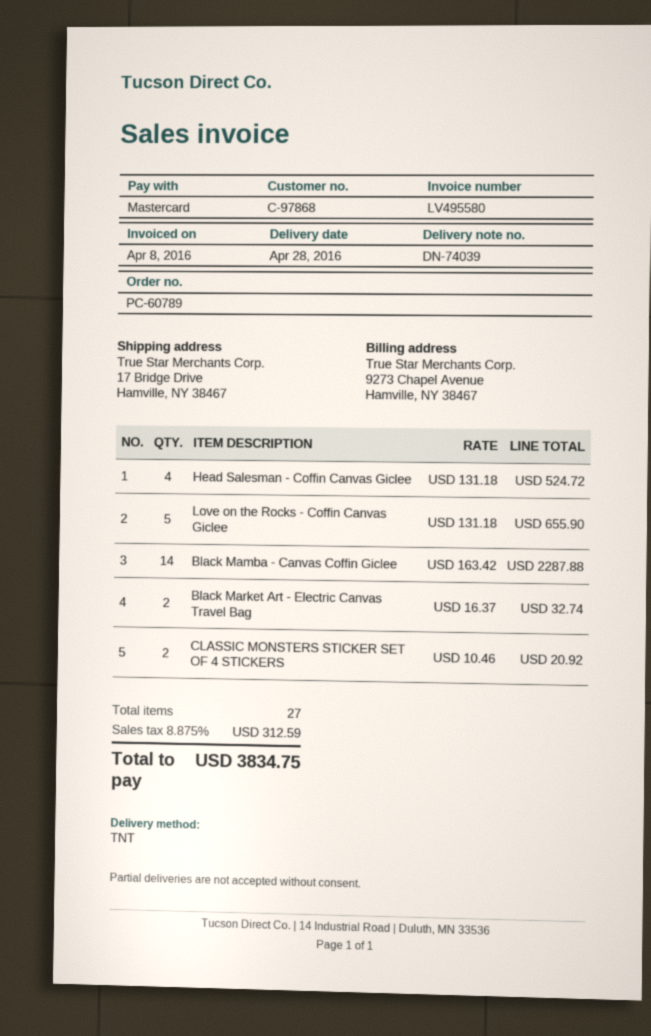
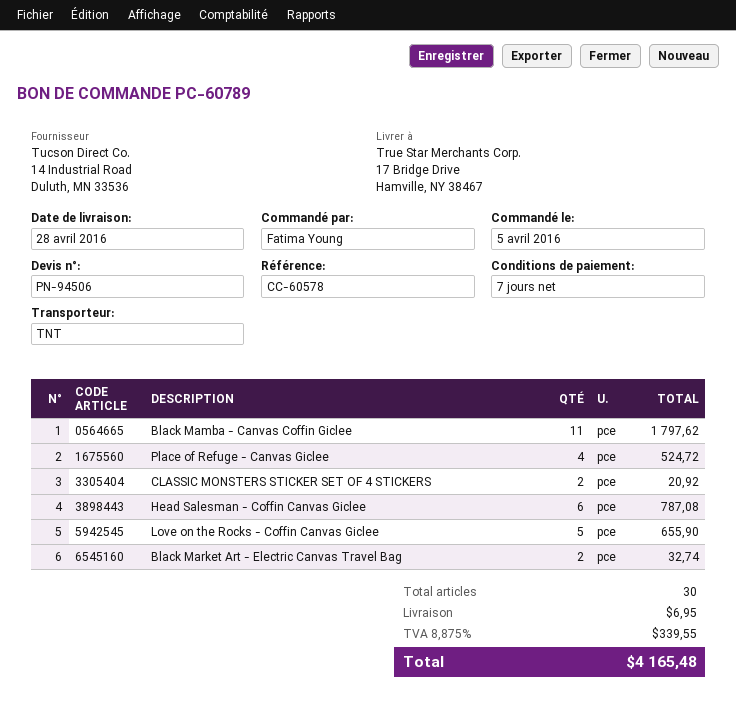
Head Salesman - Coffin Canvas Giclee: 4 for 524.72 -> 6 for 787.08
Black Mamba - Canvas Coffin Giclee: 14 for 2287.88 -> 11 for 1797.62
Place of Refuge - Canvas Giclee: none -> 4 for 524.72
total quantity: 27 -> 30
shipping: none -> 6.95
tax: 8.875% = 312.59 -> 8.875% = 339.55
total: 3834.75 -> 4165.48

